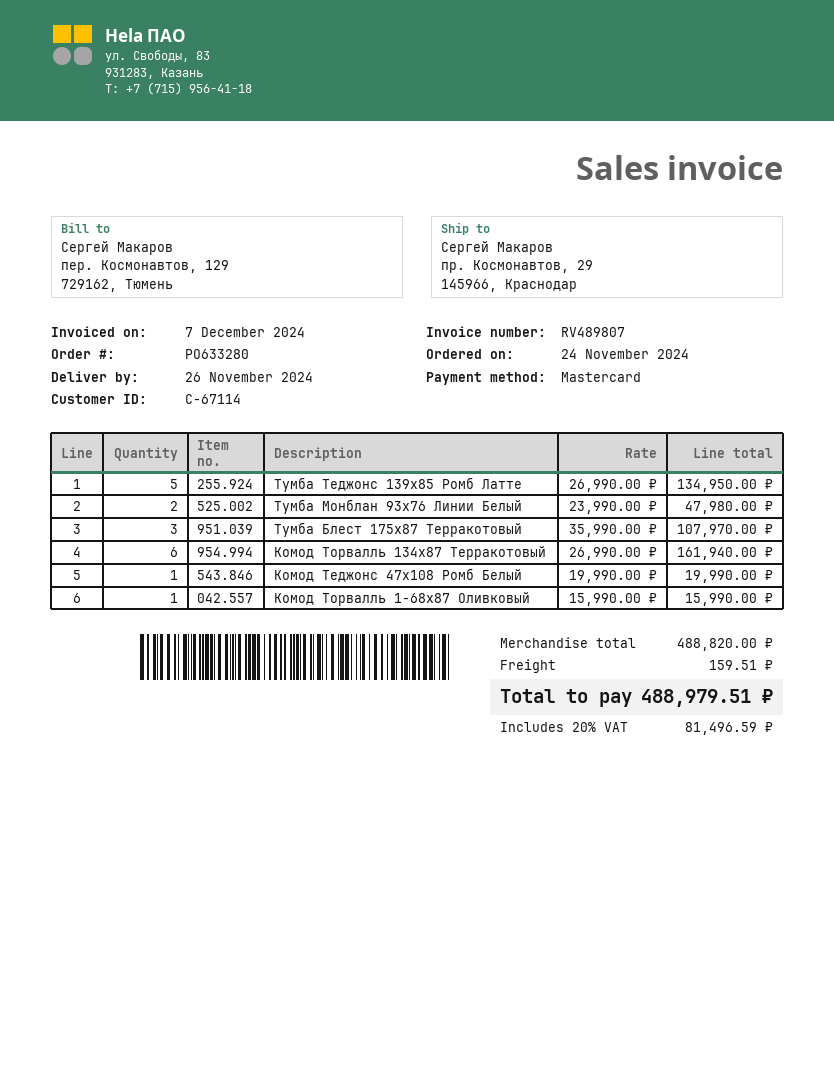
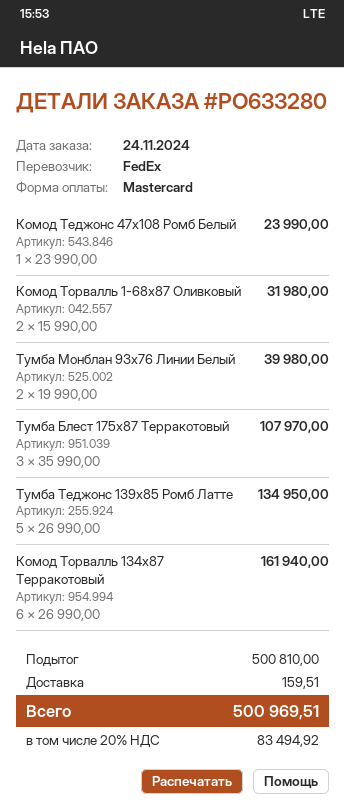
Тумба Монблан 93x76 Линии Белый: 2 x 23990.00 = 47980.00 -> 2 x 19990.00 = 39980.00
Комод Теджонс 47x108 Ромб Белый: 1 x 19990.00 = 19990.00 -> 1 x 23990.00 = 23990.00
Комод Торвалль 1-68x87 Оливковый: 1 x 15990.00 = 15990.00 -> 2 x 15990.00 = 31980.00
subtotal: 488820.00 -> 500810.00
tax: 20% = 81496.59 -> 20% = 83494.92
total: 488979.51 -> 500969.51

